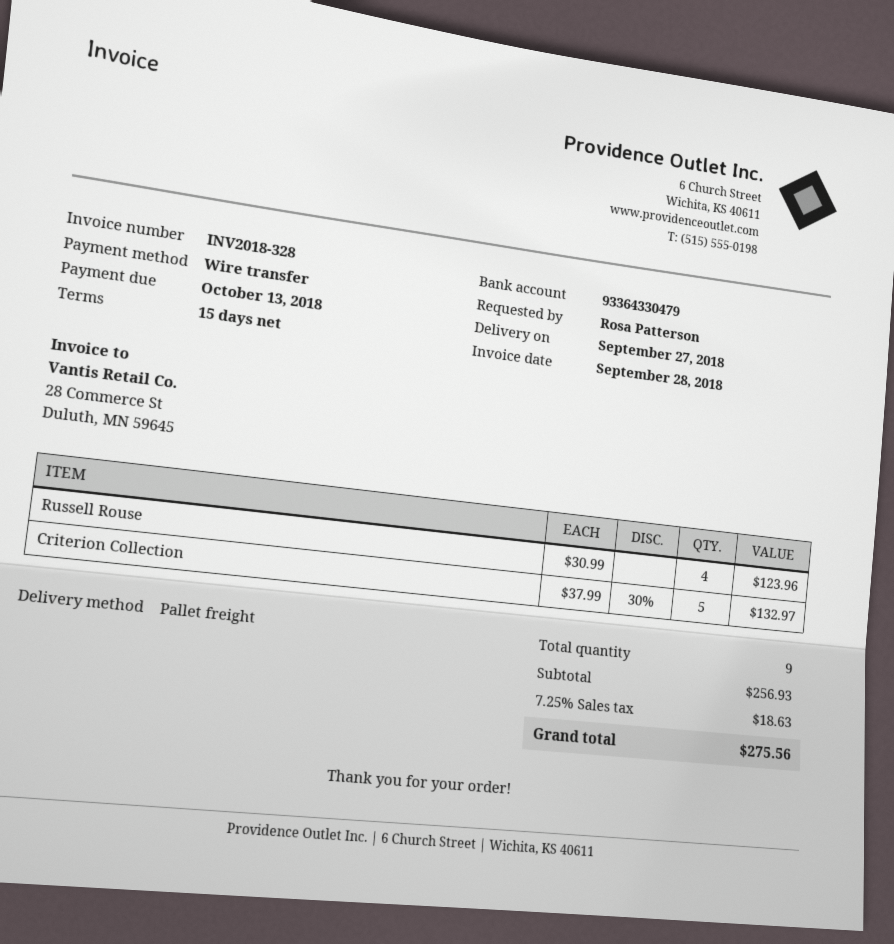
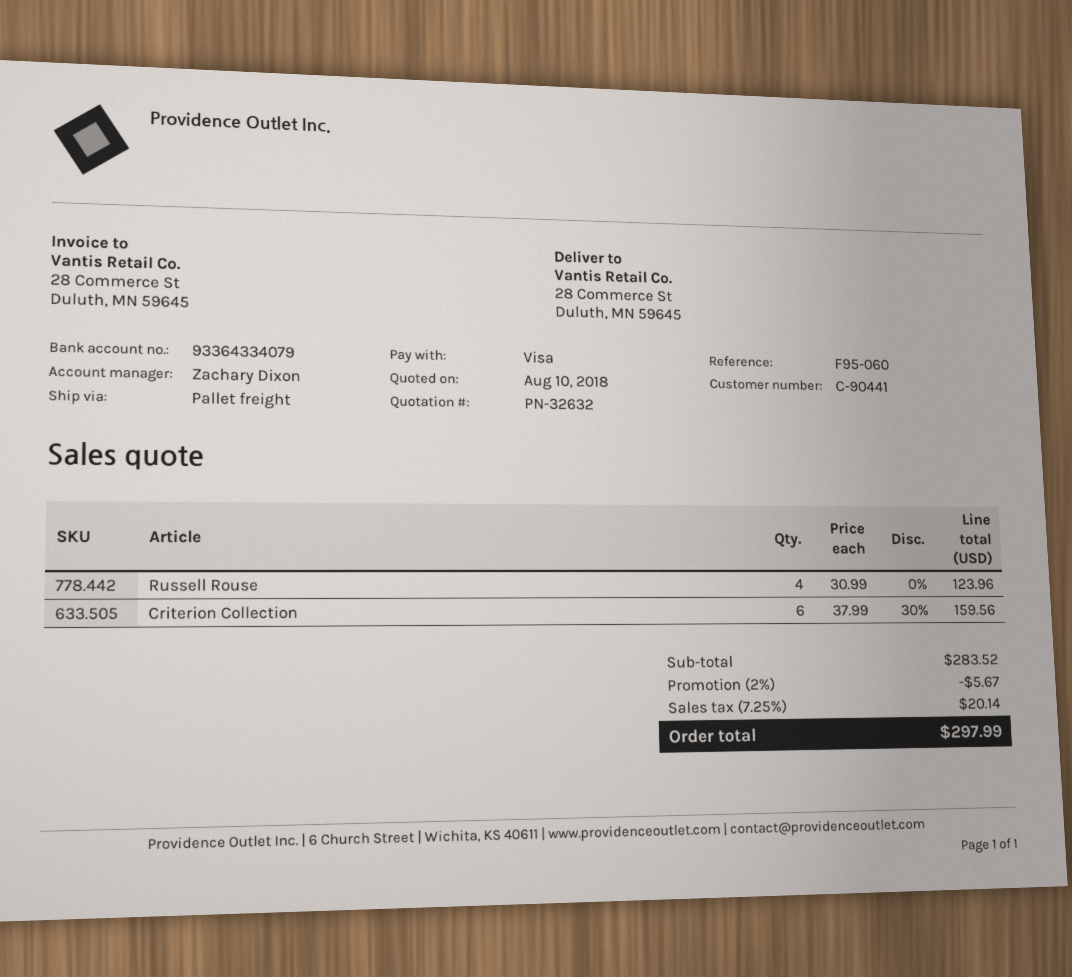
payment method: bank transfer -> Visa
bank account: 93364330479 -> 93364334079
Criterion Collection: 5 x 37.99 - 30% = 132.97 -> 6 x 37.99 - 30% = 159.56
subtotal: 256.93 -> 283.52
discount: none -> 2% = 5.67
tax: 7.25% = 18.63 -> 7.25% = 20.14
total: 275.56 -> 297.99

